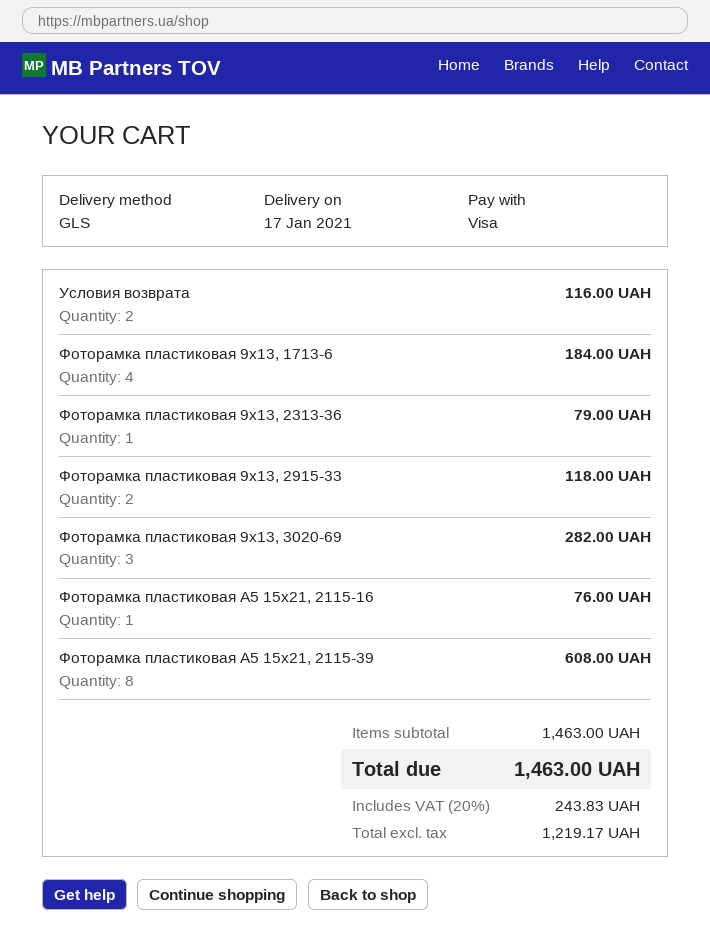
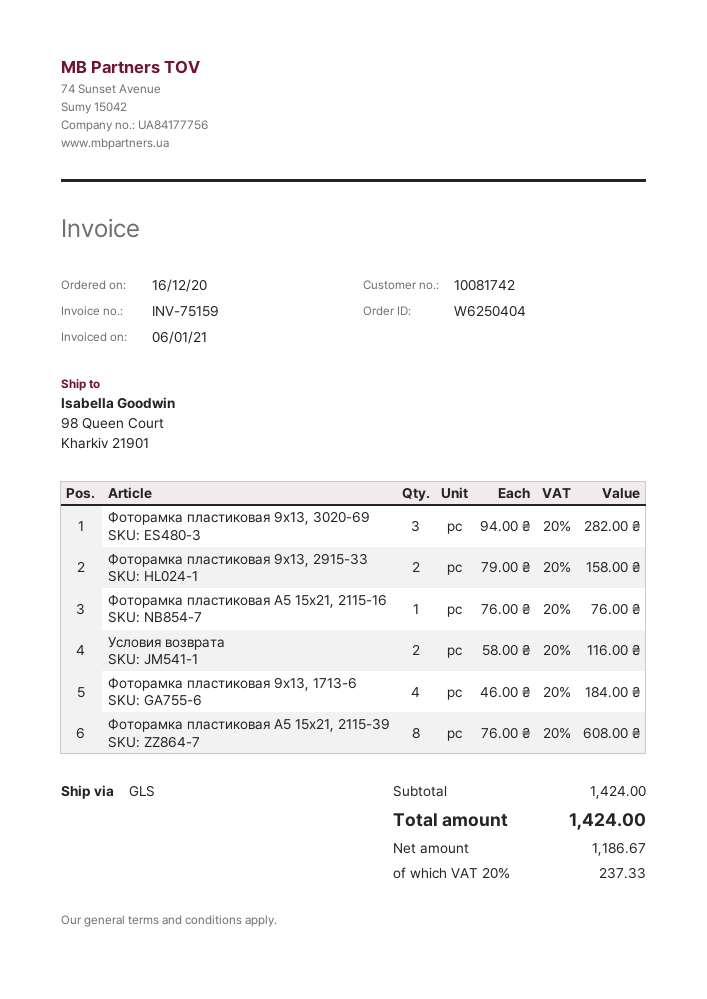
Фоторамка пластиковая 9х13, 2313-36: 1 for 79.00 -> none
Фоторамка пластиковая 9х13, 2915-33: 2 for 118.00 -> 2 for 158.00
subtotal: 1463.00 -> 1424.00
net: 1219.17 -> 1186.67
tax: 20% = 243.83 -> 20% = 237.33
total: 1463.00 -> 1424.00

